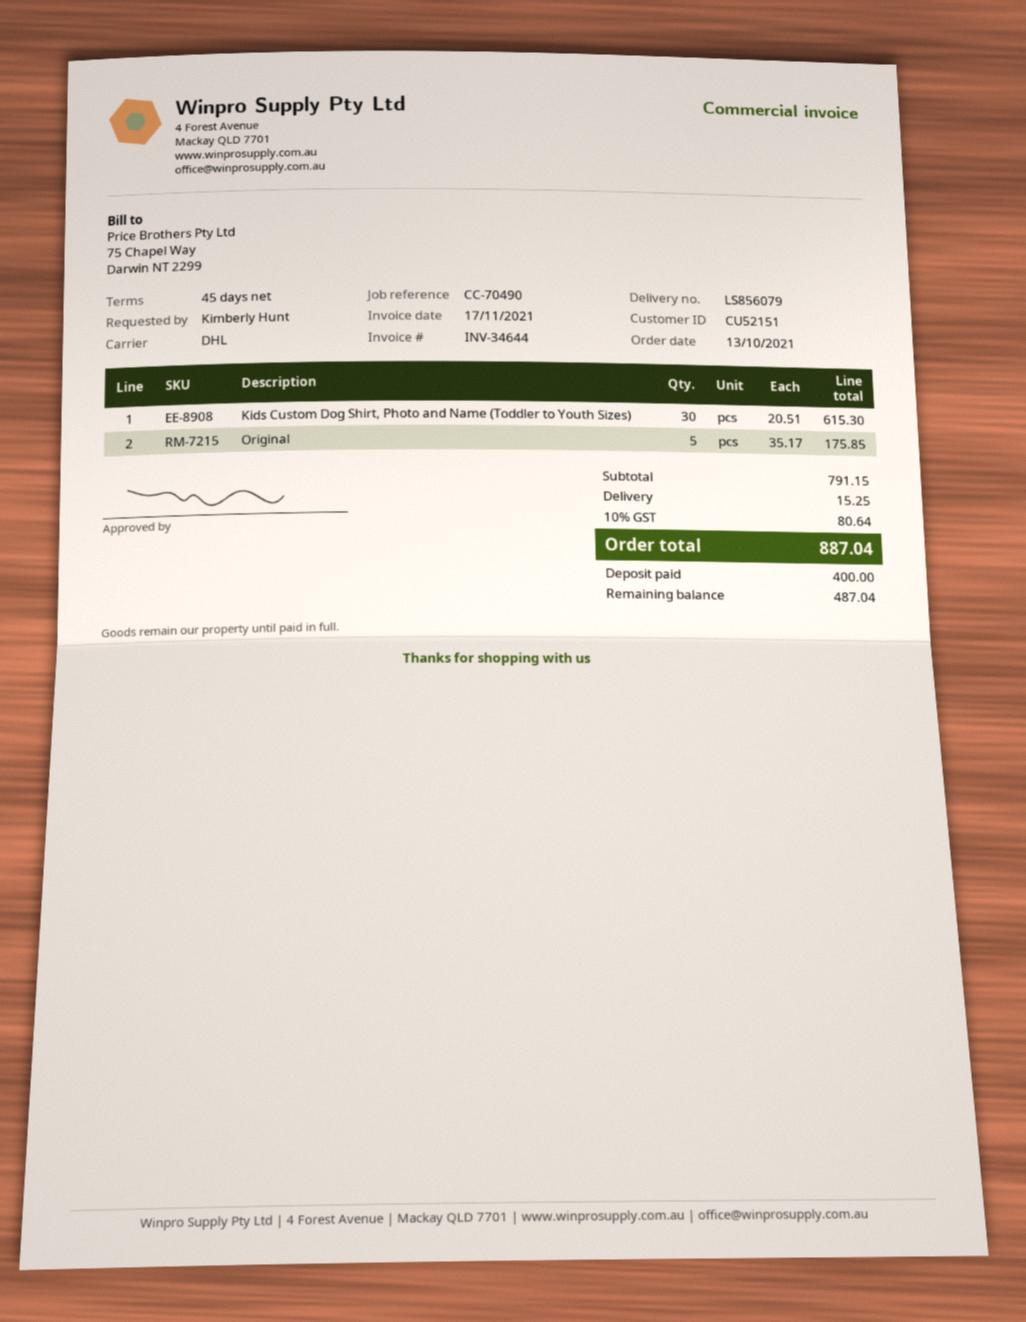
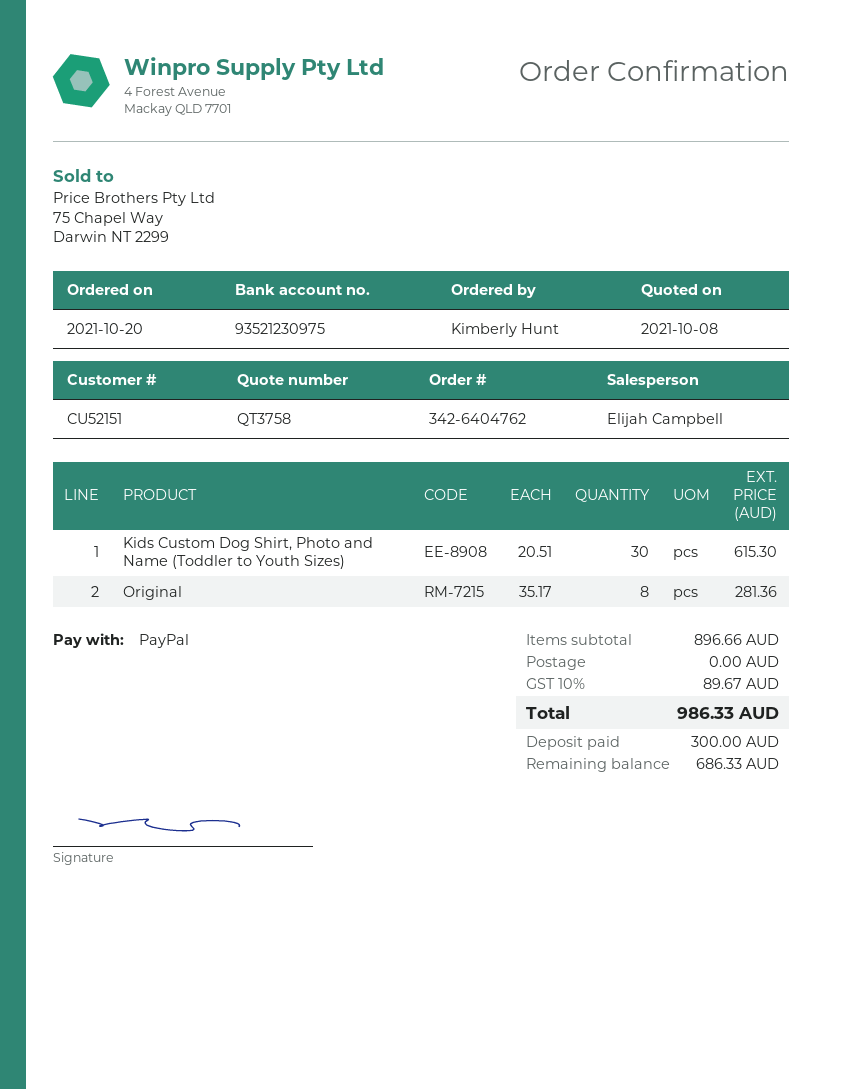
order date: 2021-10-13 -> 2021-10-20
Original: 5 x 35.17 = 175.85 -> 8 x 35.17 = 281.36
subtotal: 791.15 -> 896.66
shipping: 15.25 -> 0.00
tax: 10% = 80.64 -> 10% = 89.67
total: 887.04 -> 986.33
deposit: 400.00 -> 300.00
balance: 487.04 -> 686.33

